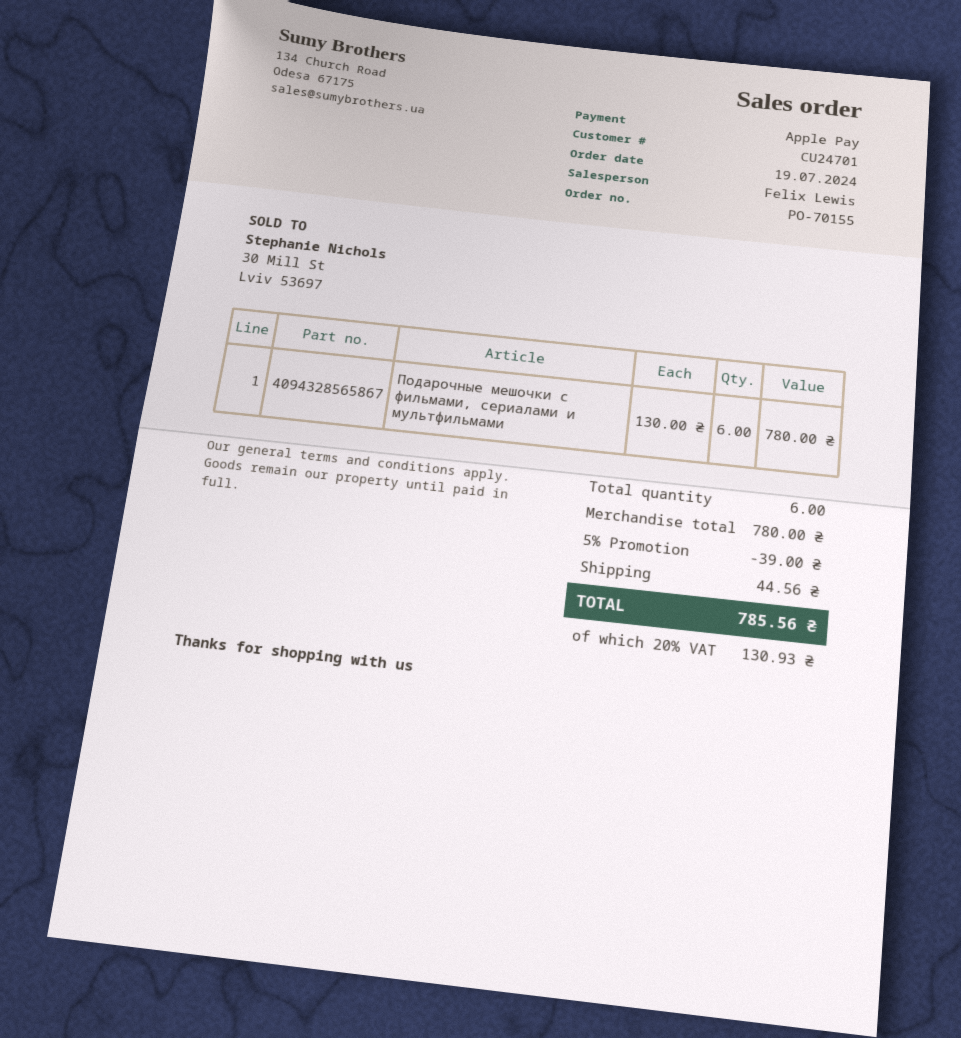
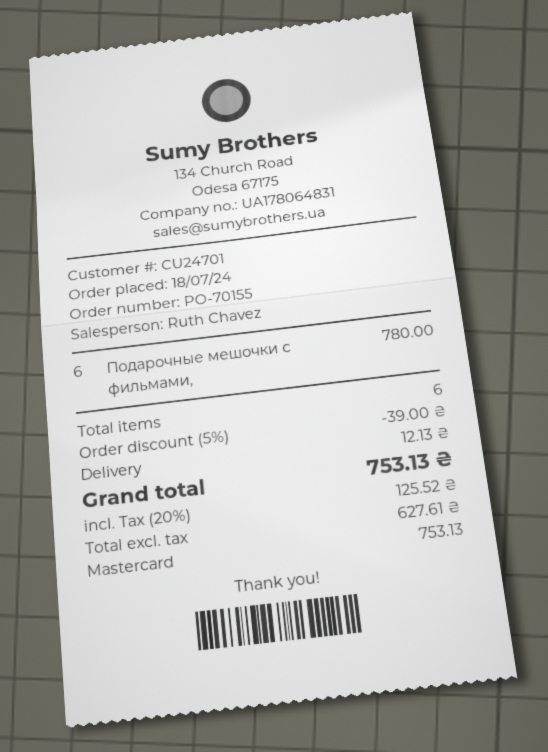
order date: 2024-07-19 -> 2024-07-18
sales rep: Felix Lewis -> Ruth Chavez
payment method: Apple Pay -> Mastercard
shipping: 44.56 -> 12.13
tax: 20% = 130.93 -> 20% = 125.52
total: 785.56 -> 753.13

